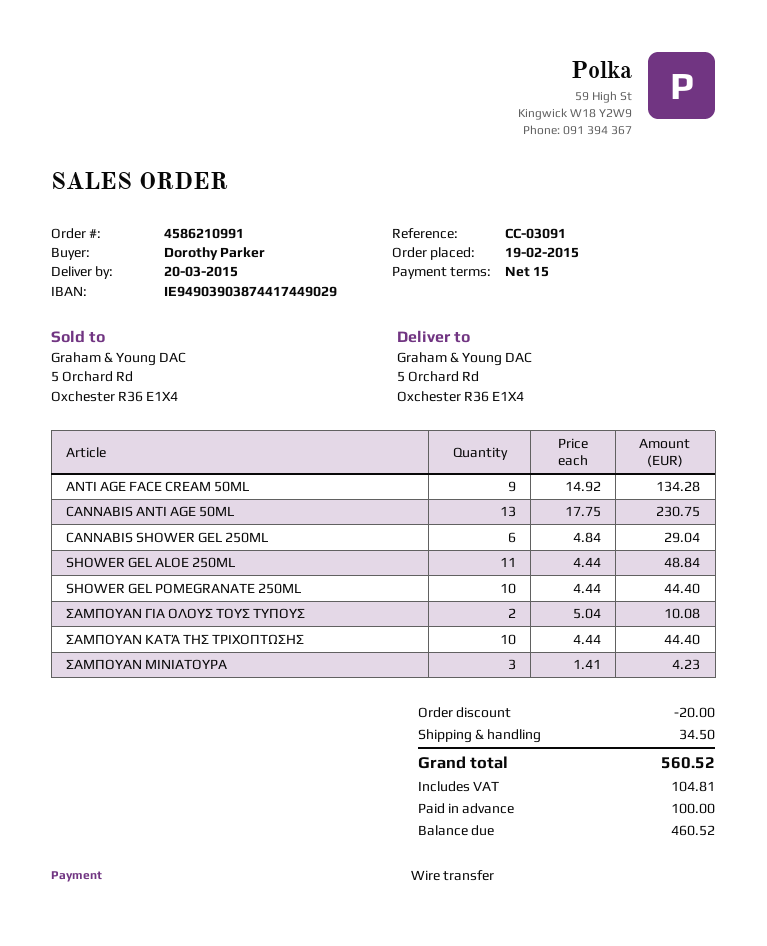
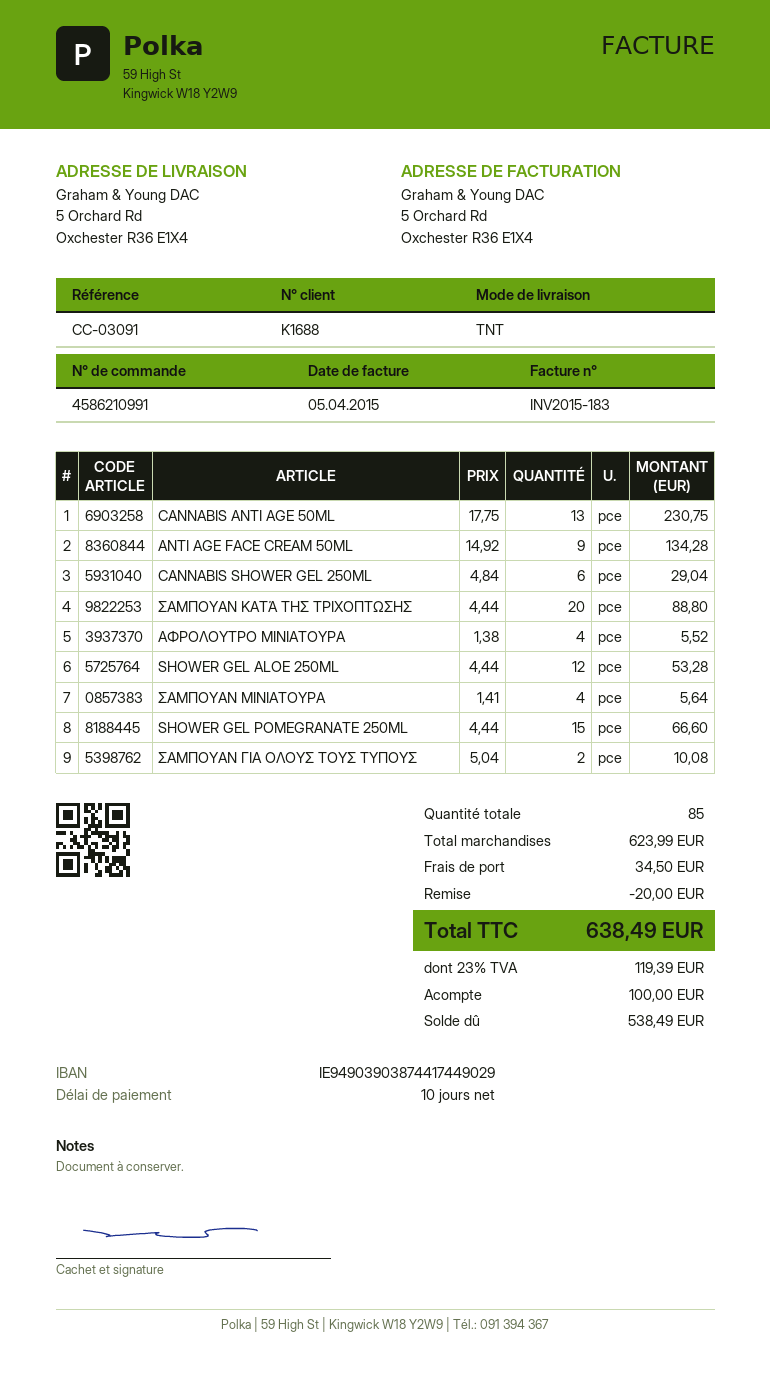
payment terms: 15 days -> 10 days
SHOWER GEL ALOE 250ML: 11 x 4.44 = 48.84 -> 12 x 4.44 = 53.28
SHOWER GEL POMEGRANATE 250ML: 10 x 4.44 = 44.40 -> 15 x 4.44 = 66.60
ΣΑΜΠΟΥΑΝ ΚΑΤΆ ΤΗΣ ΤΡΙΧΟΠΤΩΣΗΣ: 10 x 4.44 = 44.40 -> 20 x 4.44 = 88.80
ΣΑΜΠΟΥΑΝ ΜΙΝΙΑΤΟΥΡΑ: 3 x 1.41 = 4.23 -> 4 x 1.41 = 5.64
ΑΦΡΟΛΟΥΤΡΟ ΜΙΝΙΑΤΟΥΡΑ: none -> 4 x 1.38 = 5.52
tax: 104.81 -> 119.39
total: 560.52 -> 638.49
balance: 460.52 -> 538.49

